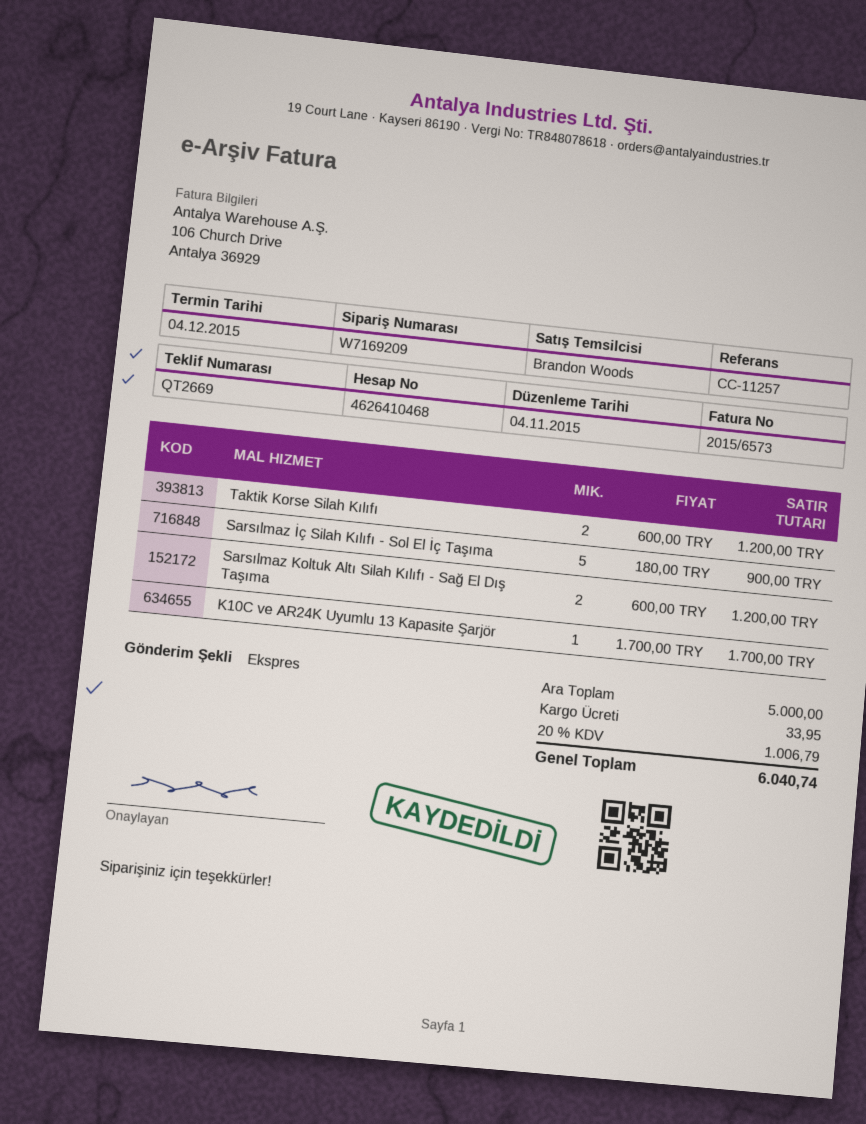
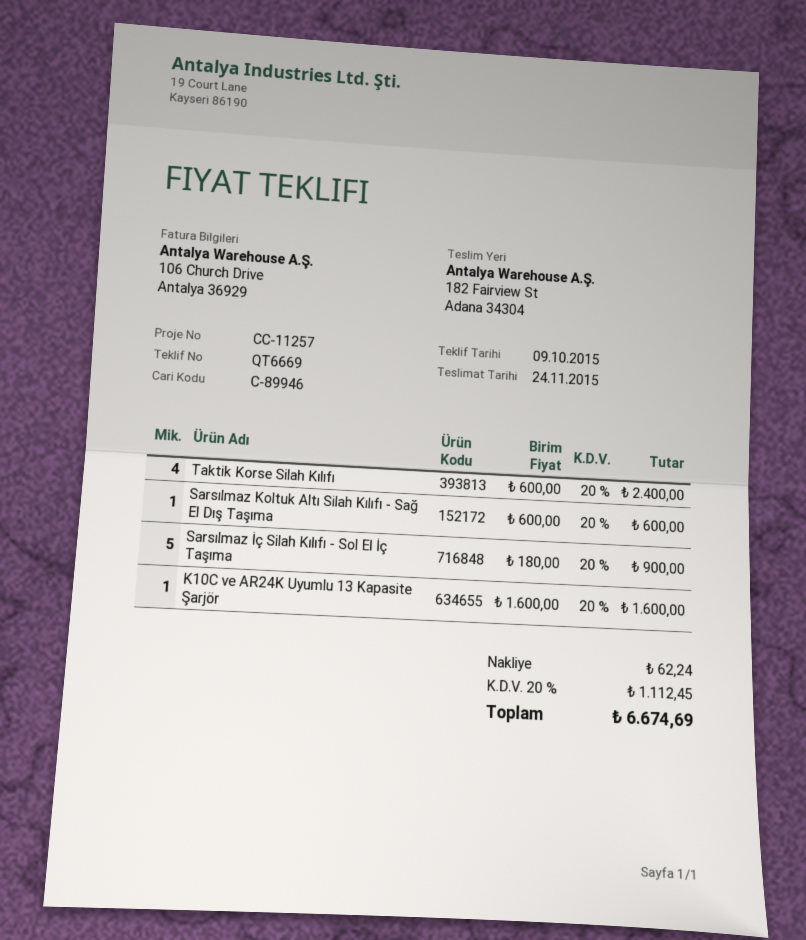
quote number: QT2669 -> QT6669
delivery date: 2015-12-04 -> 2015-11-24
Taktik Korse Silah Kılıfı: 2 x 600.00 = 1200.00 -> 4 x 600.00 = 2400.00
Sarsılmaz Koltuk Altı Silah Kılıfı - Sağ El Dış Taşıma: 2 x 600.00 = 1200.00 -> 1 x 600.00 = 600.00
K10C ve AR24K Uyumlu 13 Kapasite Şarjör: 1 x 1700.00 = 1700.00 -> 1 x 1600.00 = 1600.00
shipping: 33.95 -> 62.24
tax: 20% = 1006.79 -> 20% = 1112.45
total: 6040.74 -> 6674.69

